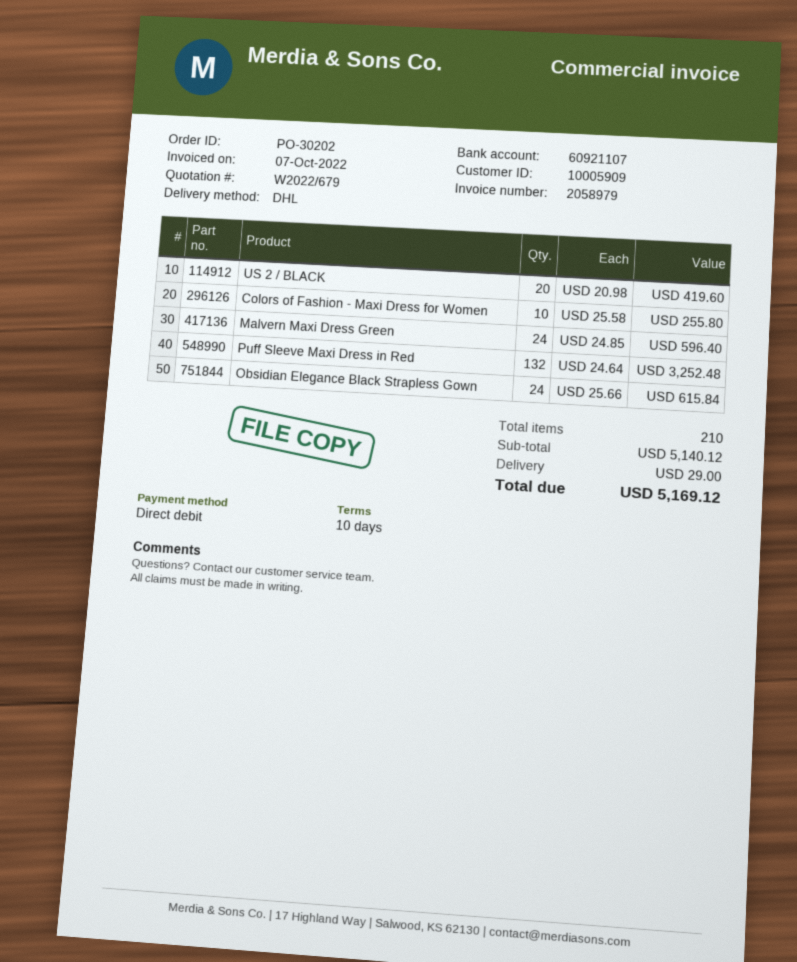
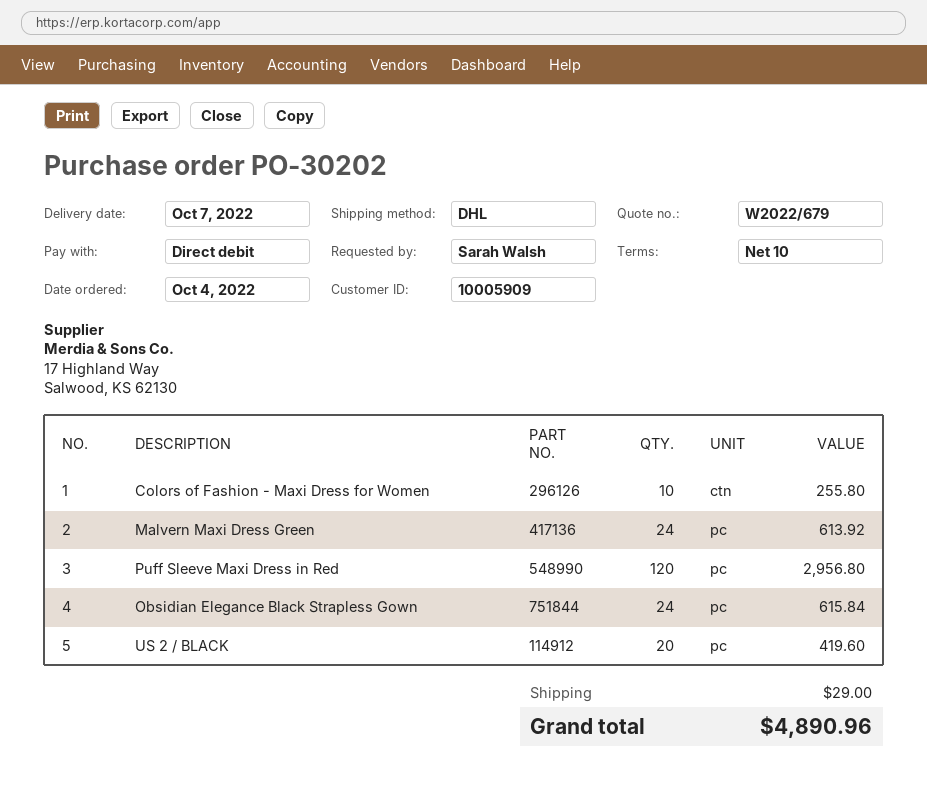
Malvern Maxi Dress Green: 24 for 596.40 -> 24 for 613.92
Puff Sleeve Maxi Dress in Red: 132 for 3252.48 -> 120 for 2956.80
total: 5169.12 -> 4890.96

